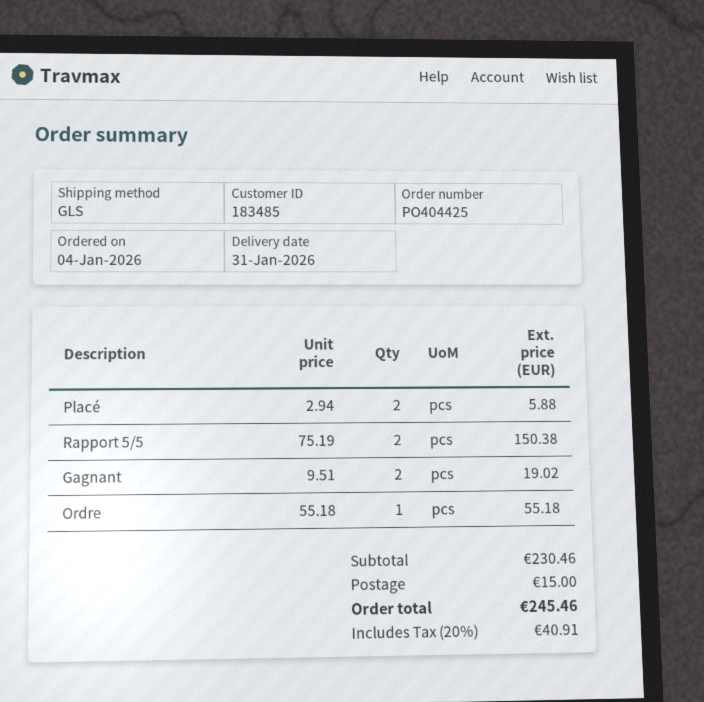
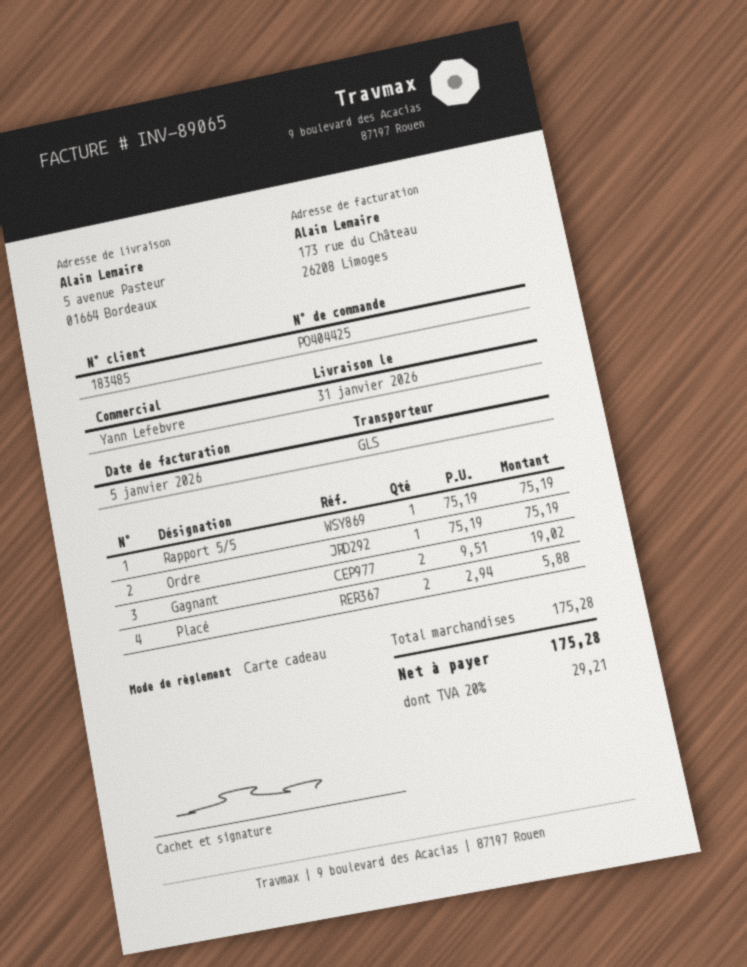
Rapport 5/5: 2 x 75.19 = 150.38 -> 1 x 75.19 = 75.19
Ordre: 1 x 55.18 = 55.18 -> 1 x 75.19 = 75.19
subtotal: 230.46 -> 175.28
shipping: 15.00 -> none
tax: 20% = 40.91 -> 20% = 29.21
total: 245.46 -> 175.28

